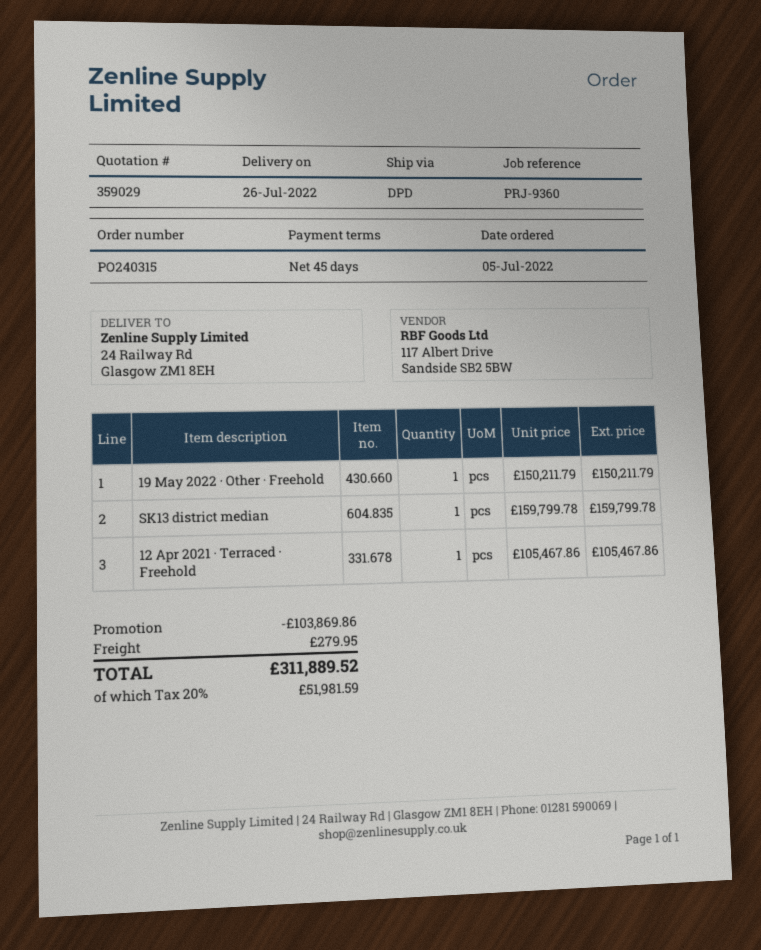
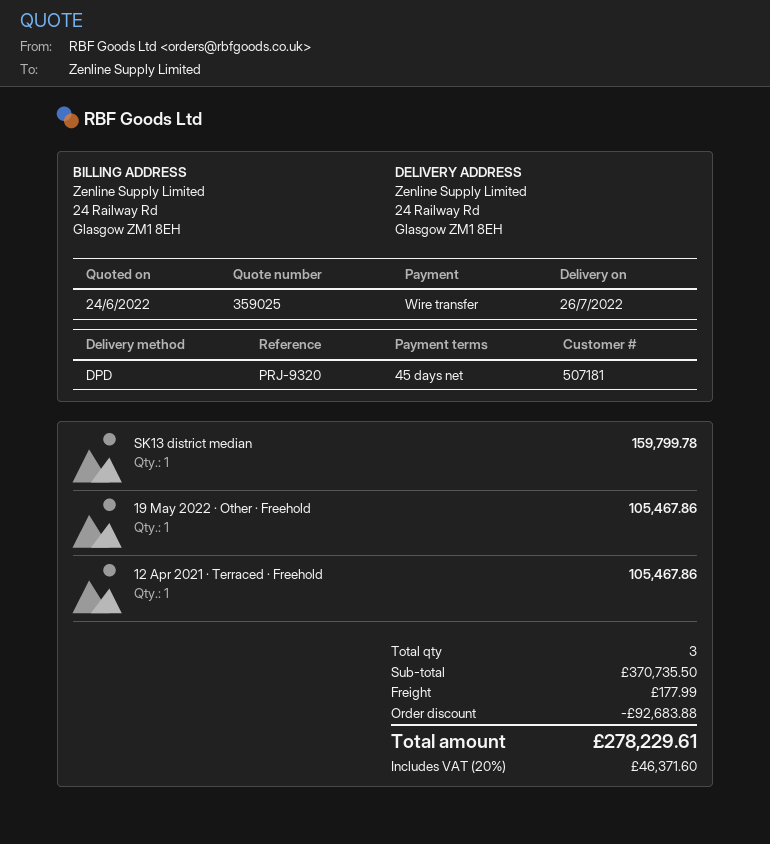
quote number: 359029 -> 359025
reference: PRJ-9360 -> PRJ-9320
19 May 2022 · Other · Freehold: 1 for 150211.79 -> 1 for 105467.86
discount: 103869.86 -> 92683.88
shipping: 279.95 -> 177.99
tax: 20% = 51981.59 -> 20% = 46371.60
total: 311889.52 -> 278229.61

